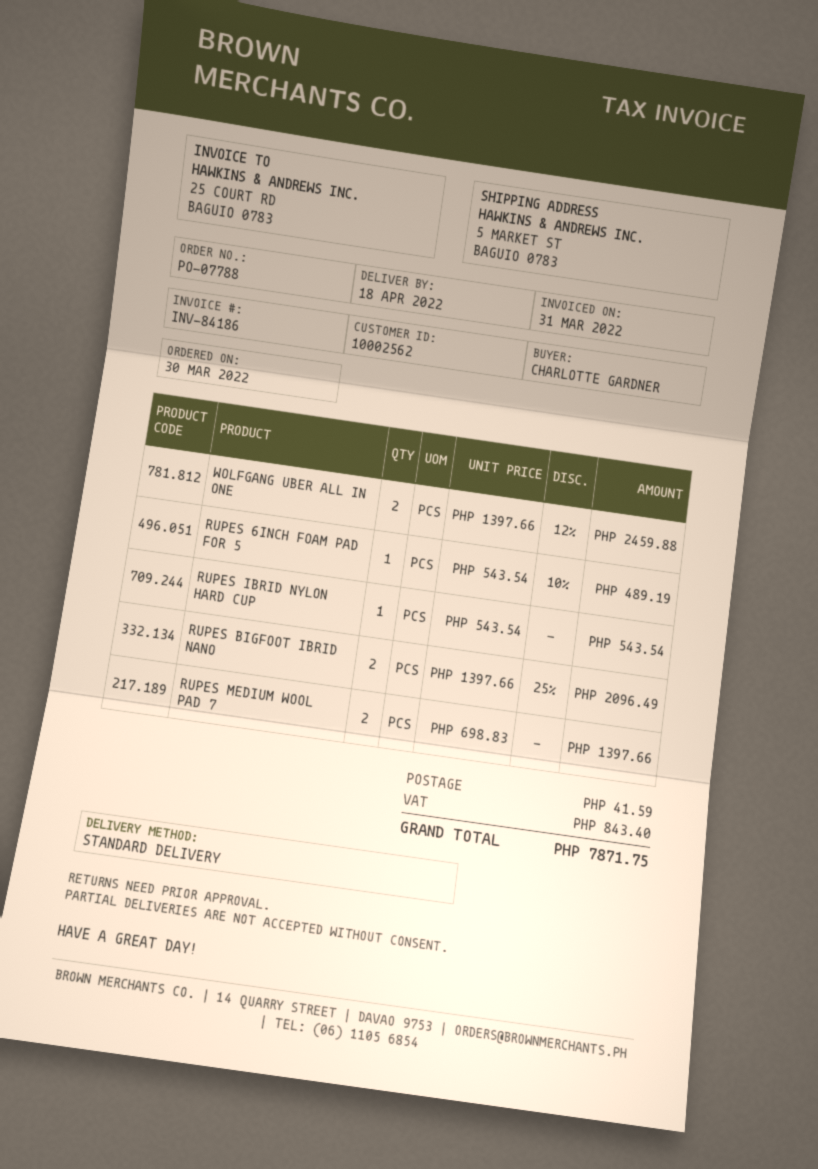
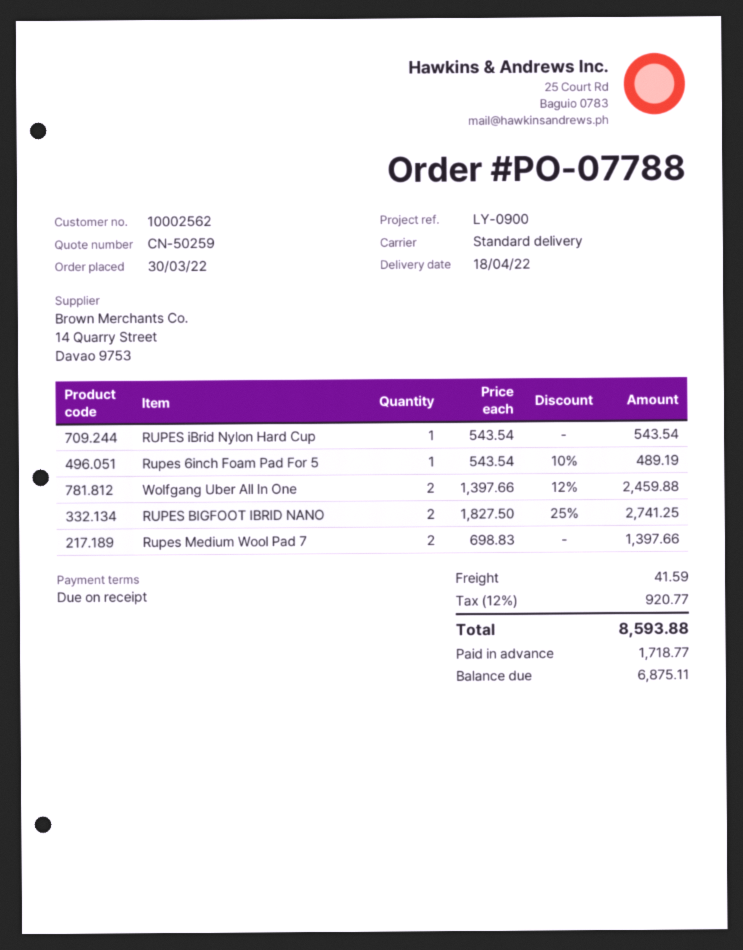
RUPES BIGFOOT IBRID NANO: 2 x 1397.66 - 25% = 2096.49 -> 2 x 1827.50 - 25% = 2741.25
tax: 843.40 -> 920.77
total: 7871.75 -> 8593.88

